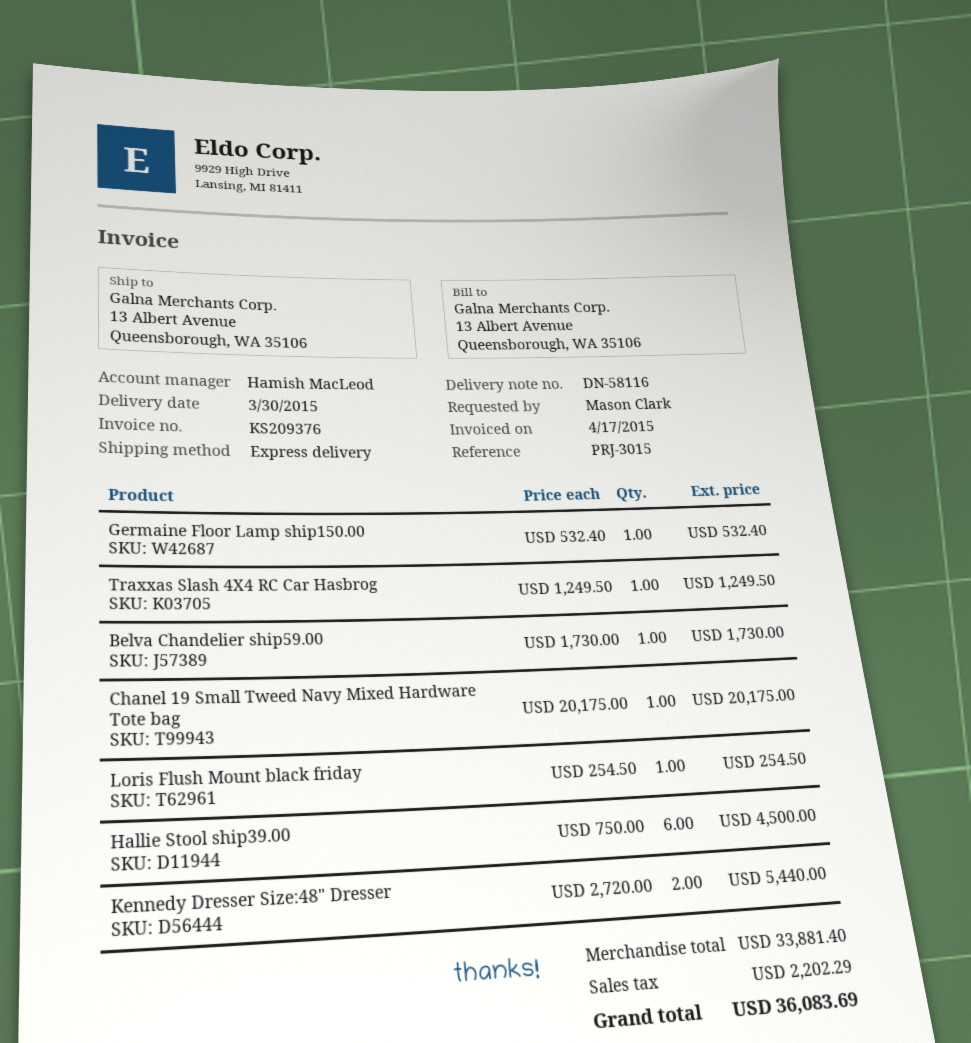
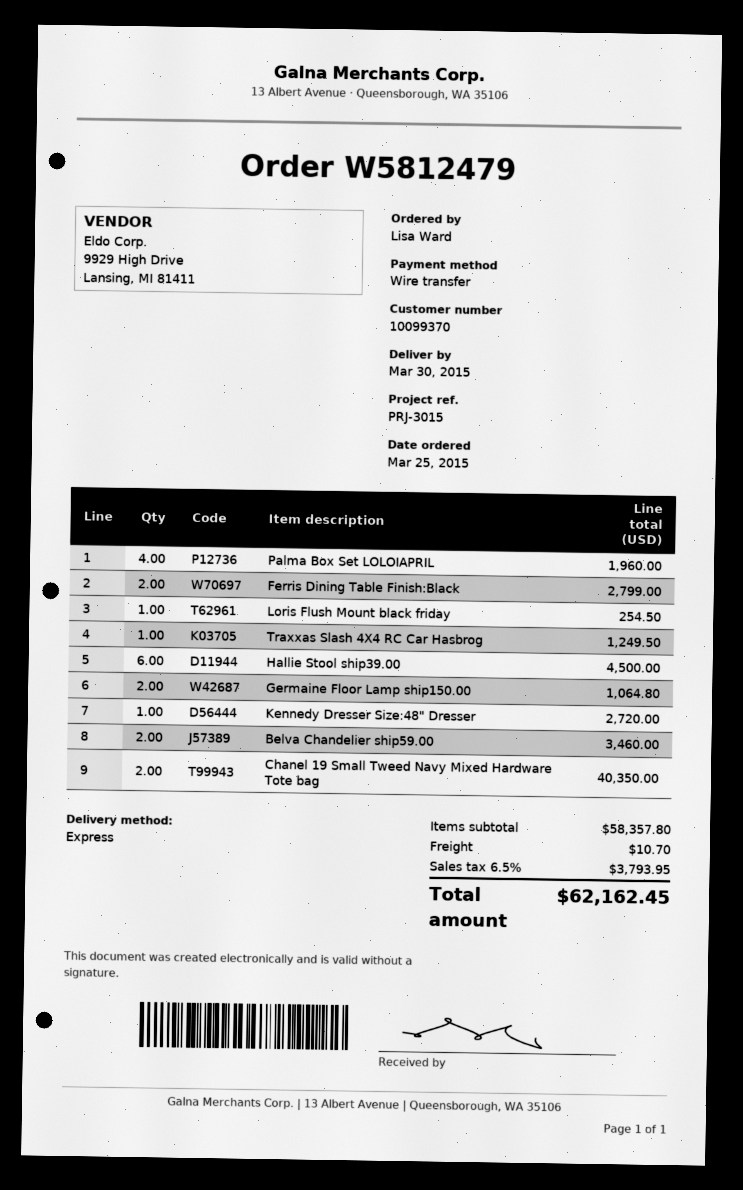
ordered by: Mason Clark -> Lisa Ward
Germaine Floor Lamp ship150.00: 1 for 532.40 -> 2 for 1064.80
Belva Chandelier ship59.00: 1 for 1730.00 -> 2 for 3460.00
Chanel 19 Small Tweed Navy Mixed Hardware Tote bag: 1 for 20175.00 -> 2 for 40350.00
Kennedy Dresser Size:48" Dresser: 2 for 5440.00 -> 1 for 2720.00
Palma Box Set LOLOIAPRIL: none -> 4 for 1960.00
Ferris Dining Table Finish:Black: none -> 2 for 2799.00
subtotal: 33881.40 -> 58357.80
shipping: none -> 10.70
tax: 2202.29 -> 3793.95
total: 36083.69 -> 62162.45

